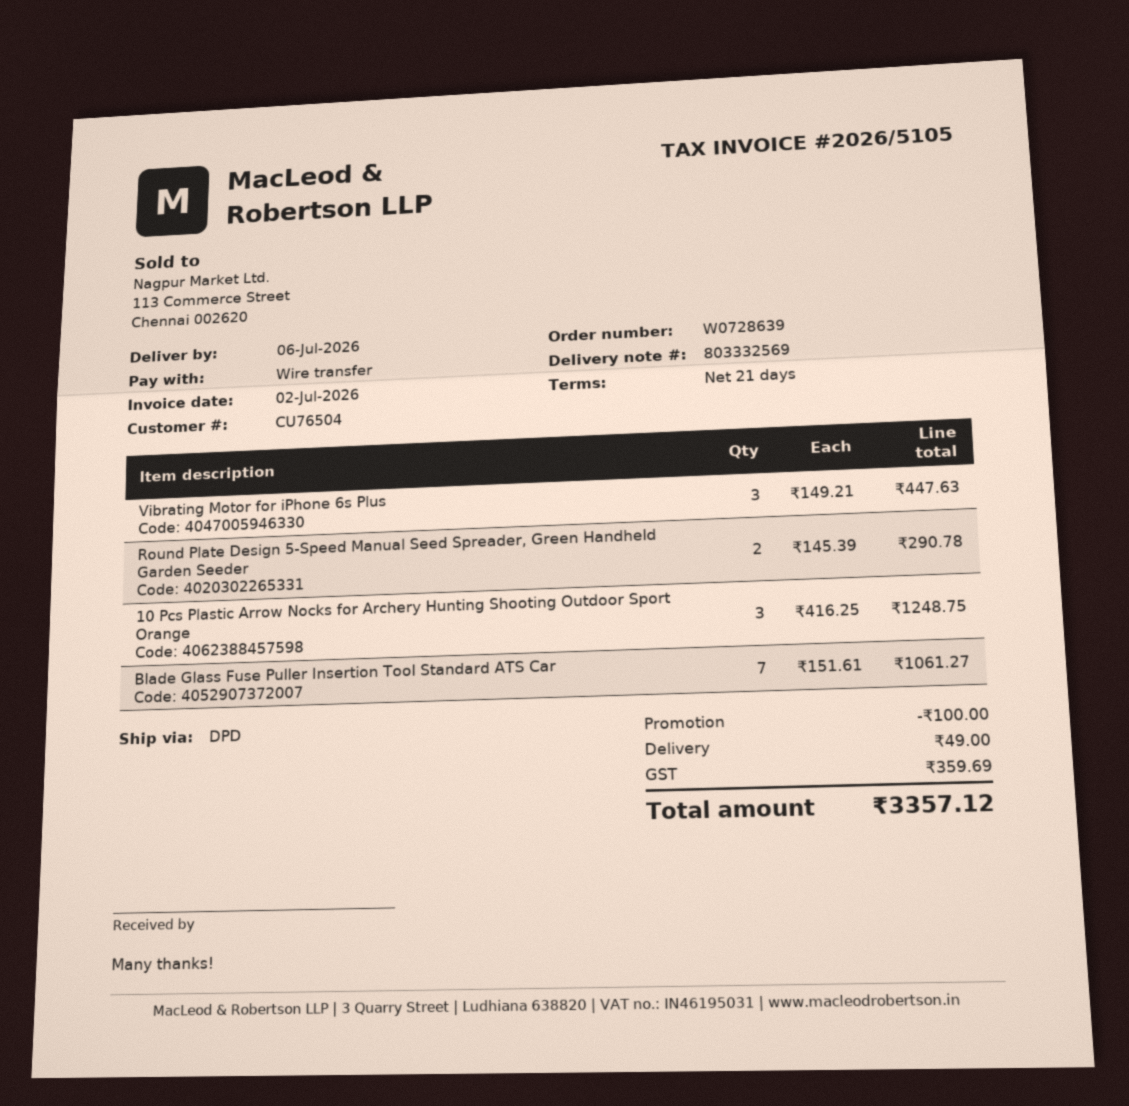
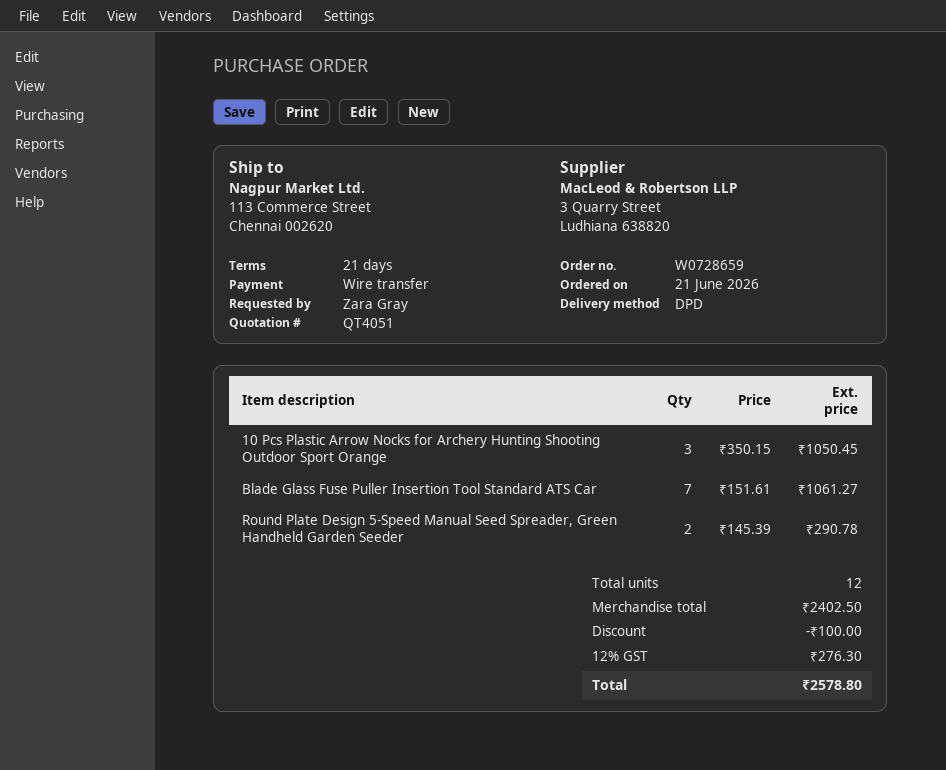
order number: W0728639 -> W0728659
Vibrating Motor for iPhone 6s Plus: 3 x 149.21 = 447.63 -> none
10 Pcs Plastic Arrow Nocks for Archery Hunting Shooting Outdoor Sport Orange: 3 x 416.25 = 1248.75 -> 3 x 350.15 = 1050.45
shipping: 49.00 -> none
tax: 359.69 -> 276.30
total: 3357.12 -> 2578.80

